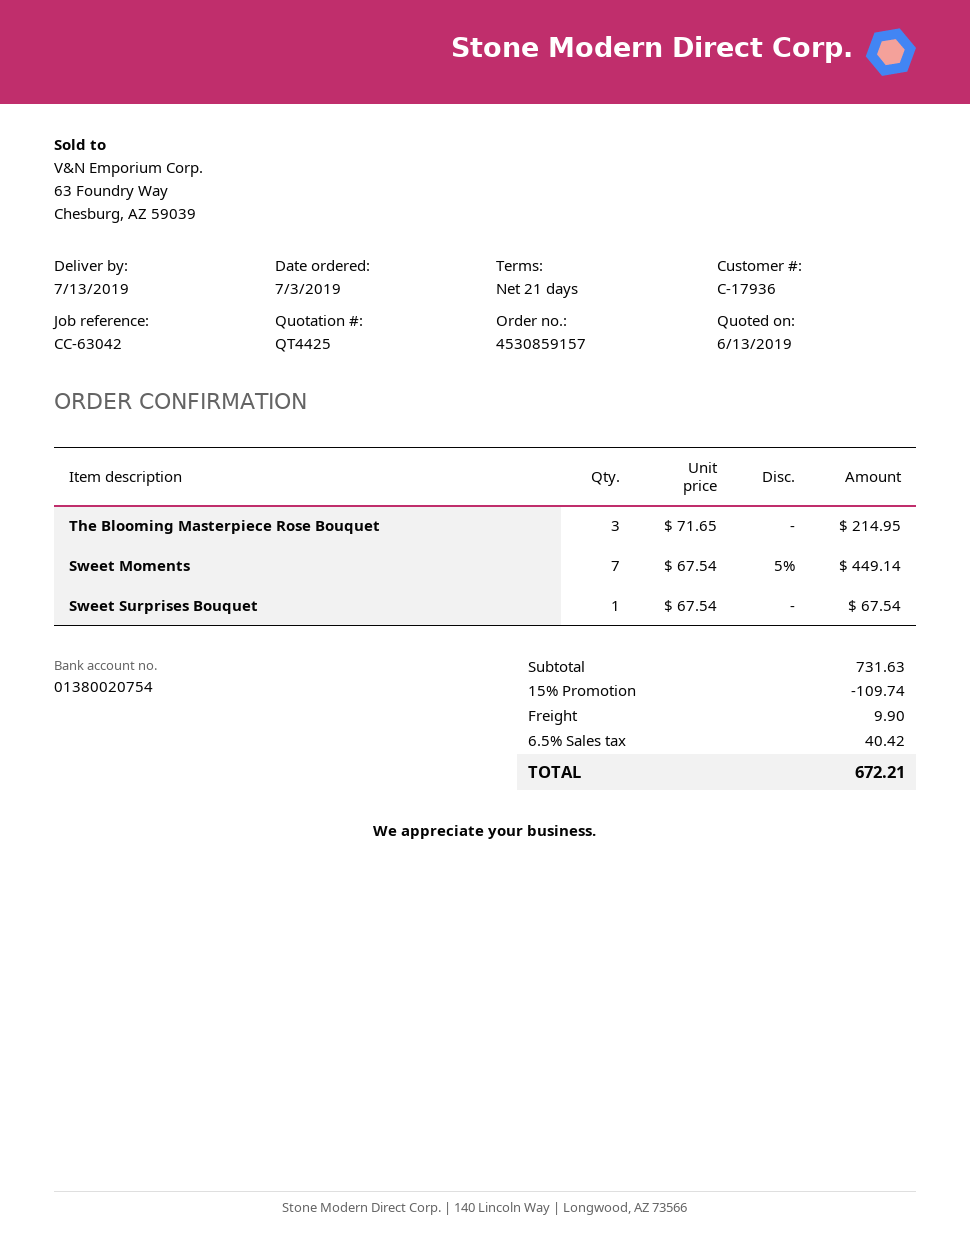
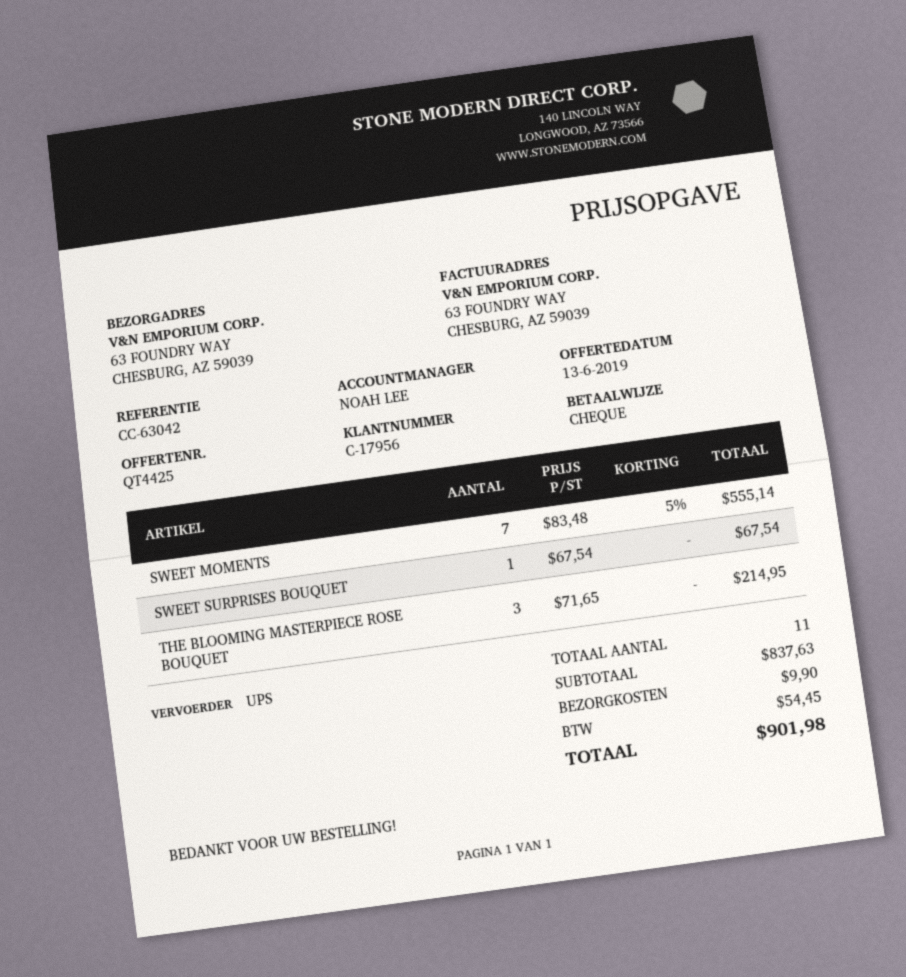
customer number: C-17936 -> C-17956
Sweet Moments: 7 x 67.54 - 5% = 449.14 -> 7 x 83.48 - 5% = 555.14
subtotal: 731.63 -> 837.63
discount: 15% = 109.74 -> none
tax: 40.42 -> 54.45
total: 672.21 -> 901.98

